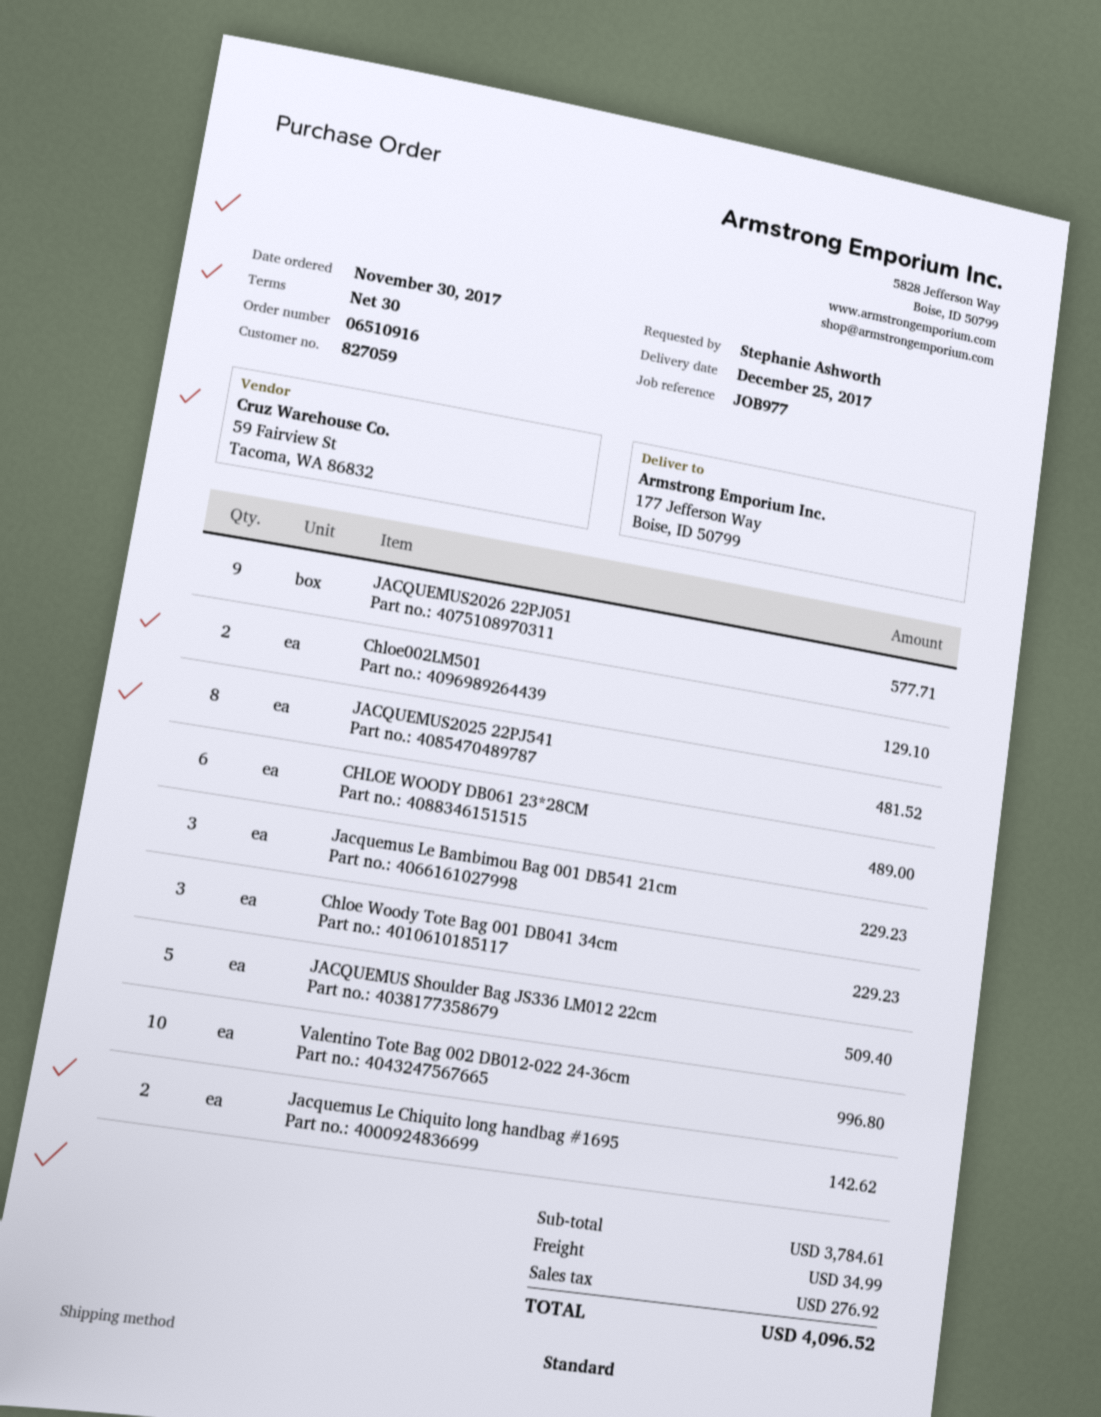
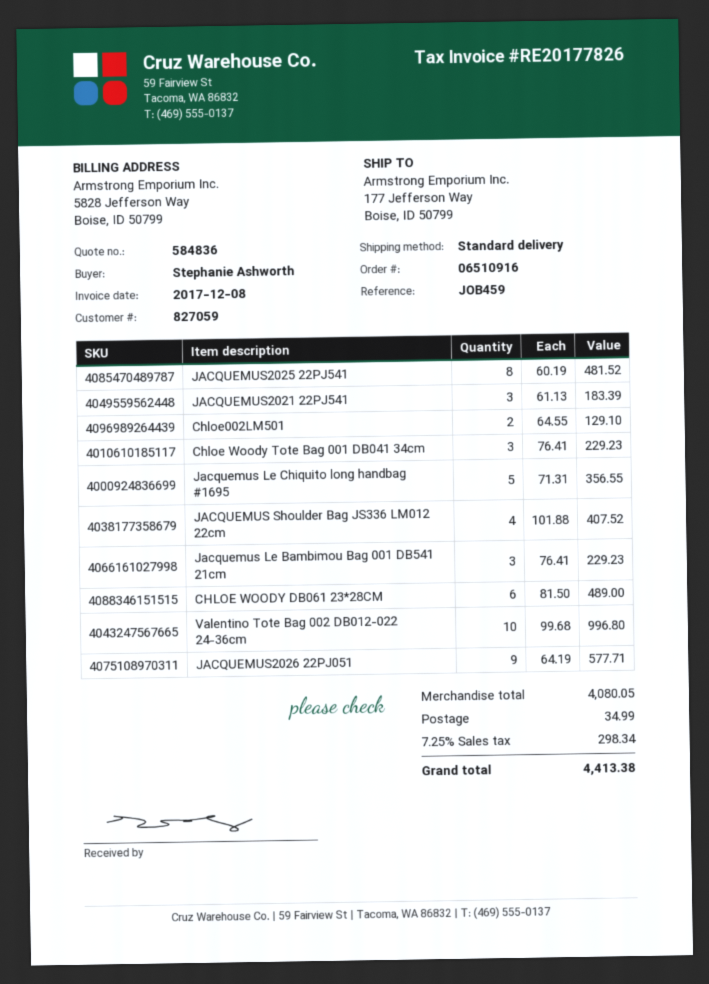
reference: JOB977 -> JOB459
JACQUEMUS Shoulder Bag JS336 LM012 22cm: 5 for 509.40 -> 4 for 407.52
Jacquemus Le Chiquito long handbag #1695: 2 for 142.62 -> 5 for 356.55
JACQUEMUS2021 22PJ541: none -> 3 for 183.39
subtotal: 3784.61 -> 4080.05
tax: 276.92 -> 298.34
total: 4096.52 -> 4413.38

